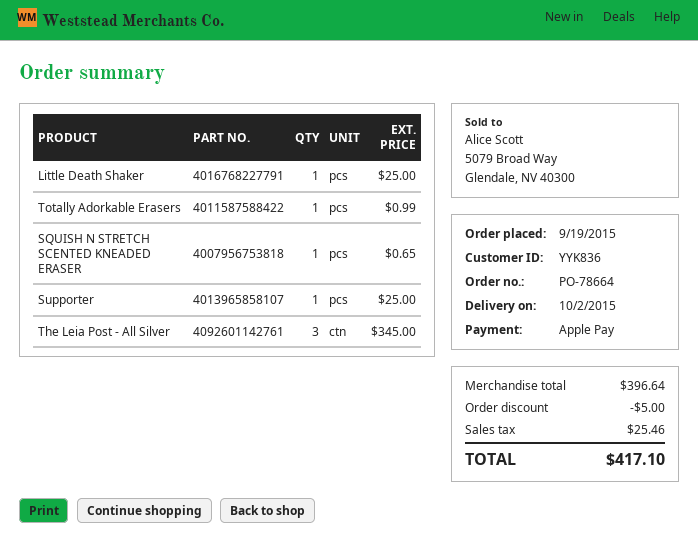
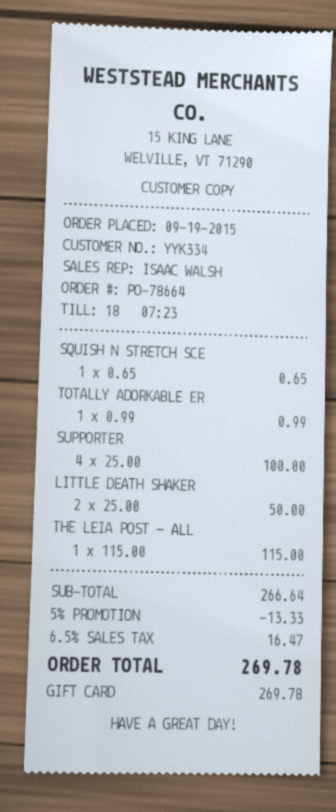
customer number: YYK836 -> YYK334
payment method: Apple Pay -> gift card
Little Death Shaker: 1 for 25.00 -> 2 for 50.00
Supporter: 1 for 25.00 -> 4 for 100.00
The Leia Post - All Silver: 3 for 345.00 -> 1 for 115.00
subtotal: 396.64 -> 266.64
discount: 5.00 -> 13.33
tax: 25.46 -> 16.47
total: 417.10 -> 269.78

